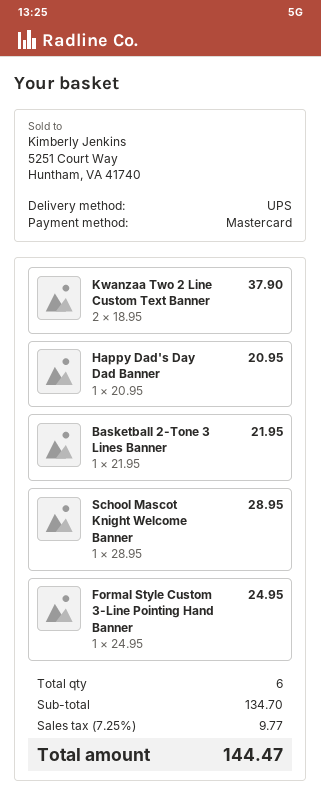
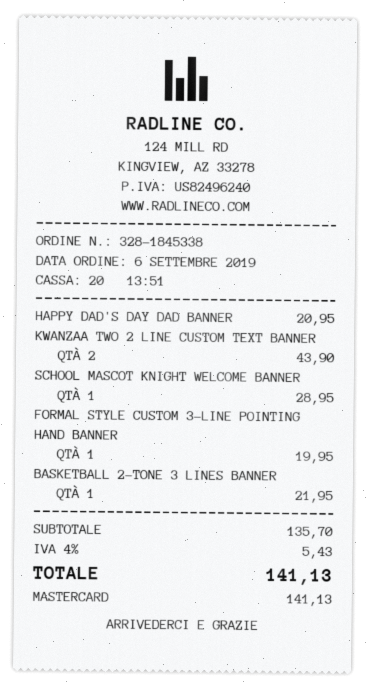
Kwanzaa Two 2 Line Custom Text Banner: 2 for 37.90 -> 2 for 43.90
Formal Style Custom 3-Line Pointing Hand Banner: 1 for 24.95 -> 1 for 19.95
subtotal: 134.70 -> 135.70
tax: 7.25% = 9.77 -> 4% = 5.43
total: 144.47 -> 141.13

